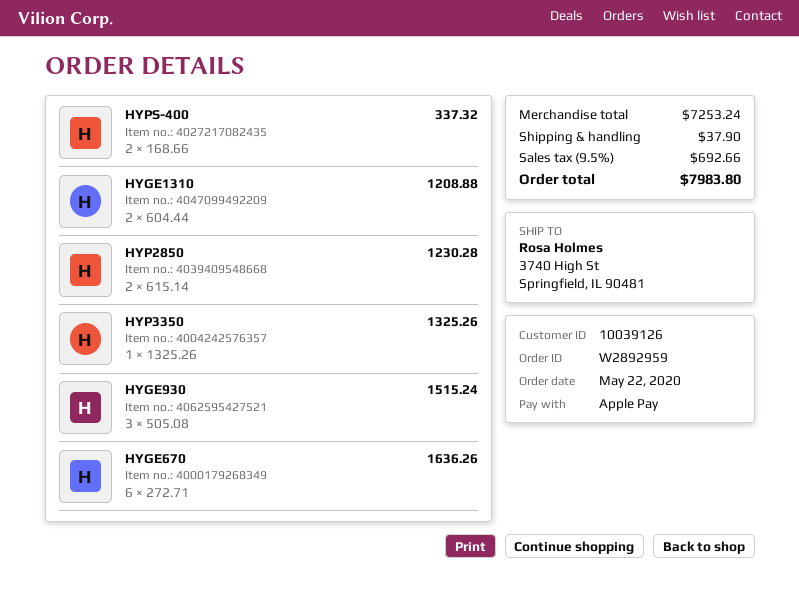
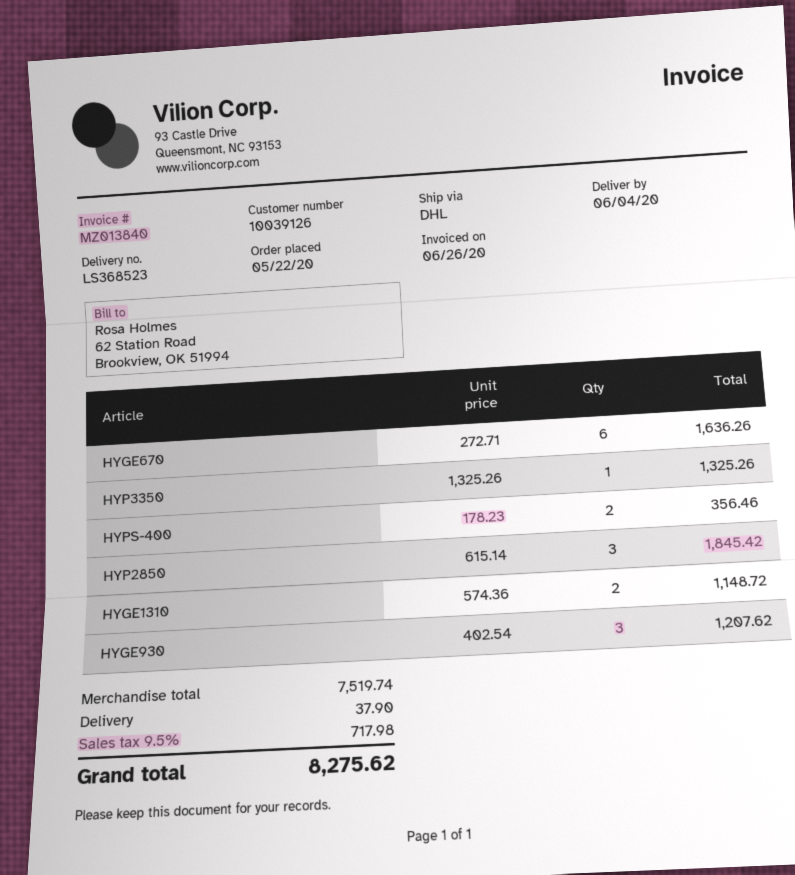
HYPS-400: 2 x 168.66 = 337.32 -> 2 x 178.23 = 356.46
HYGE1310: 2 x 604.44 = 1208.88 -> 2 x 574.36 = 1148.72
HYP2850: 2 x 615.14 = 1230.28 -> 3 x 615.14 = 1845.42
HYGE930: 3 x 505.08 = 1515.24 -> 3 x 402.54 = 1207.62
subtotal: 7253.24 -> 7519.74
tax: 9.5% = 692.66 -> 9.5% = 717.98
total: 7983.80 -> 8275.62

